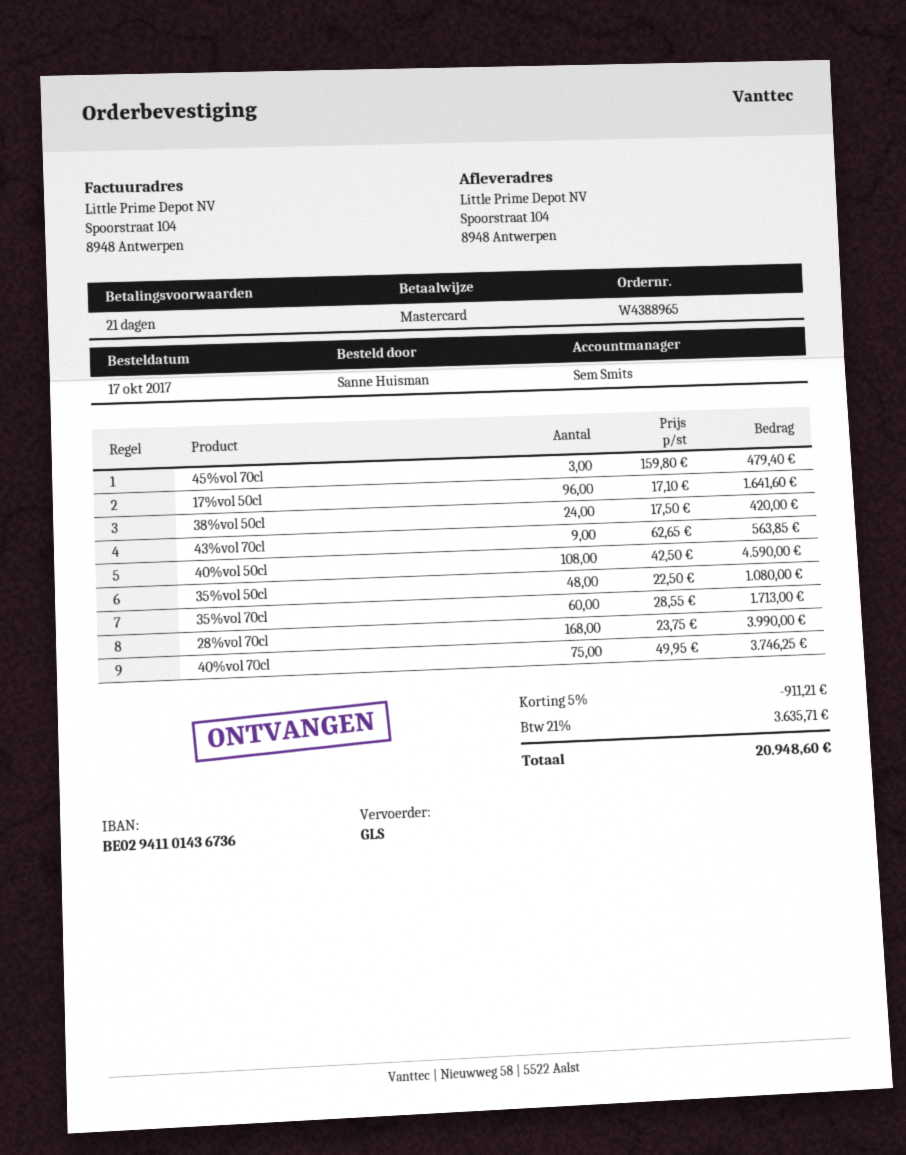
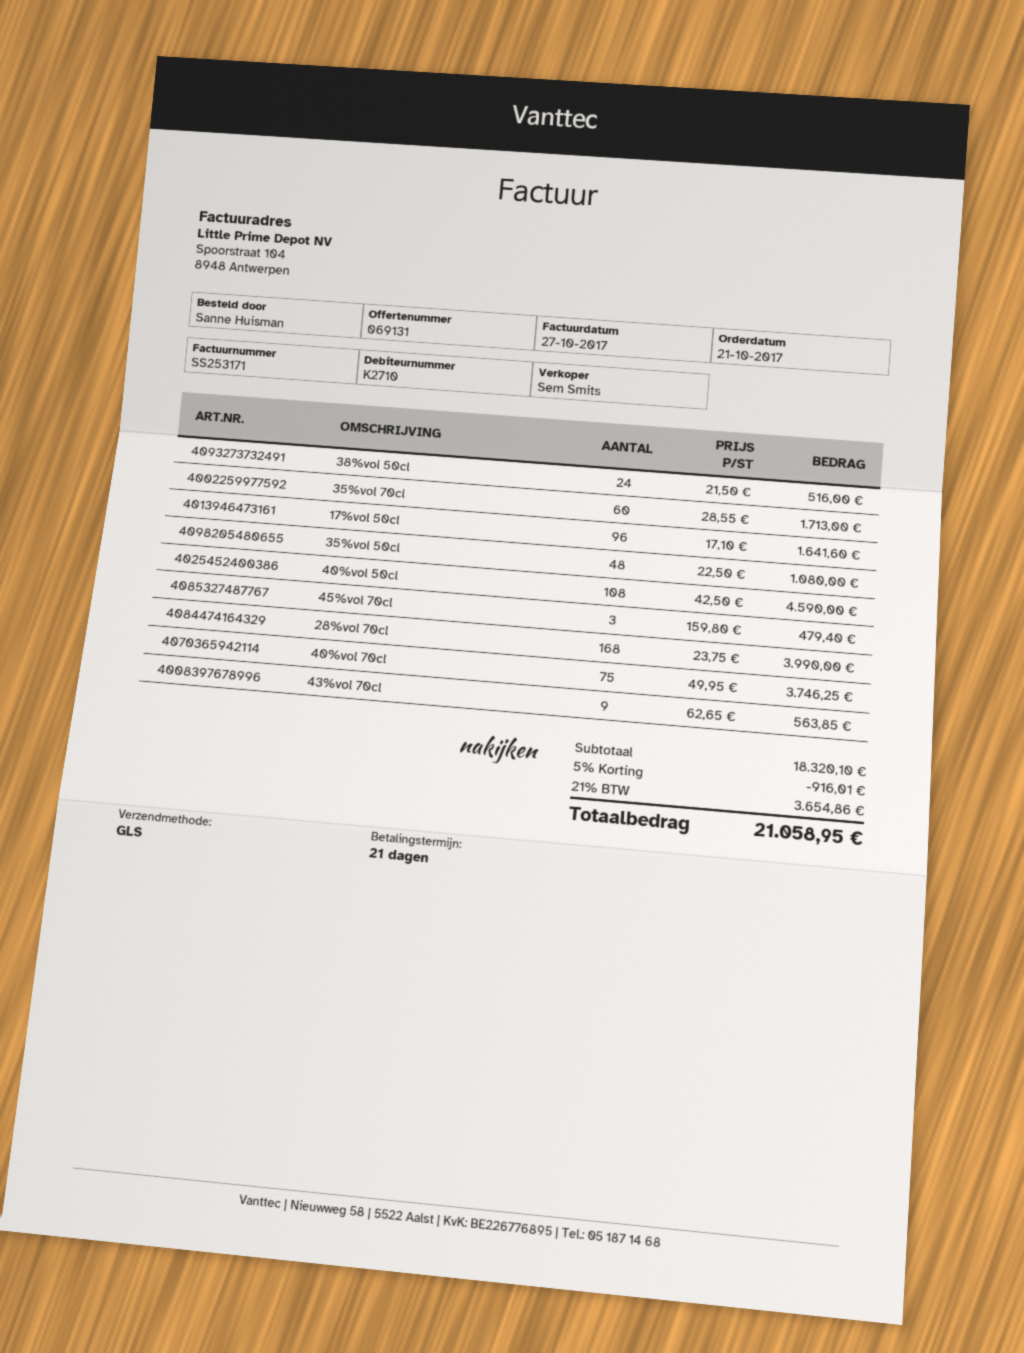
order date: 2017-10-17 -> 2017-10-21
38%vol 50cl: 24 x 17.50 = 420.00 -> 24 x 21.50 = 516.00
discount: 5% = 911.21 -> 5% = 916.01
tax: 21% = 3635.71 -> 21% = 3654.86
total: 20948.60 -> 21058.95

